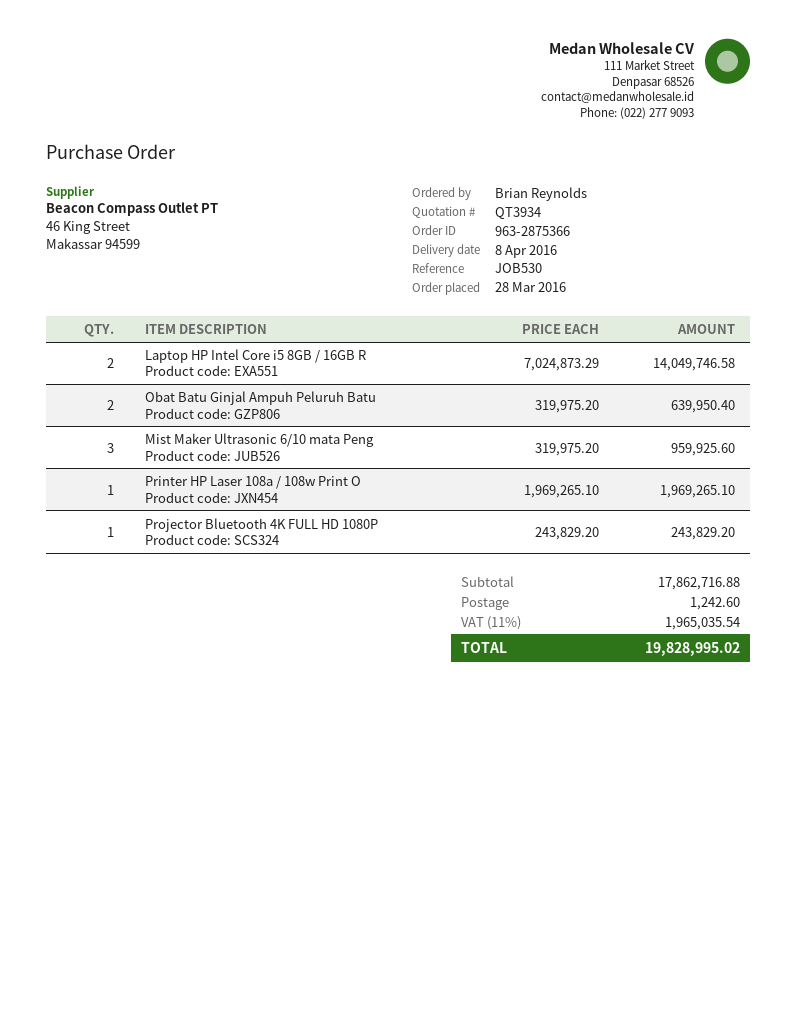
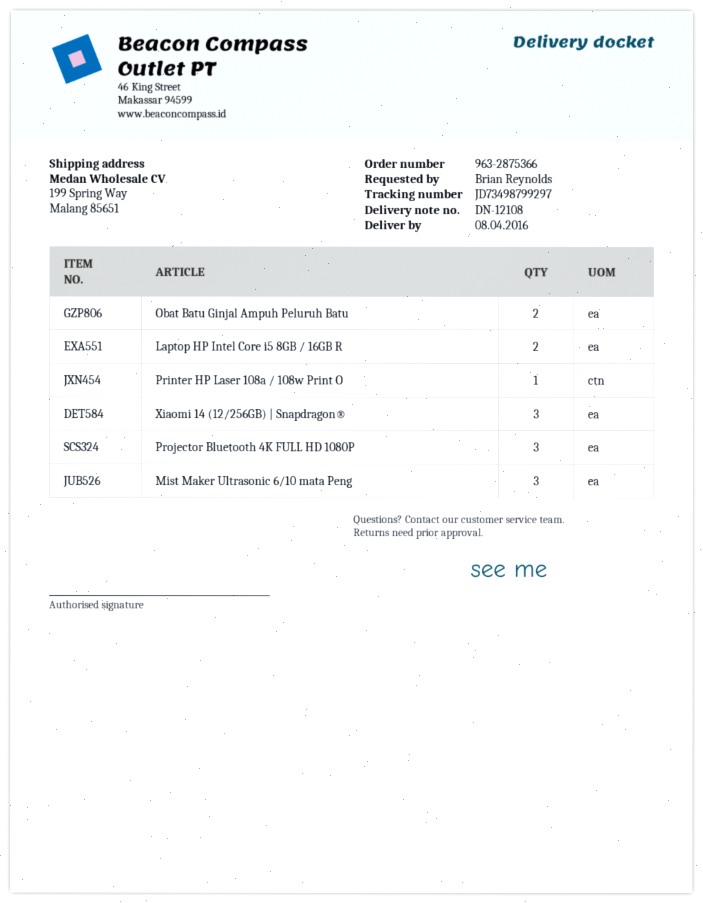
Projector Bluetooth 4K FULL HD 1080P: 1 -> 3
Xiaomi 14 (12/256GB) | Snapdragon®: none -> 3

